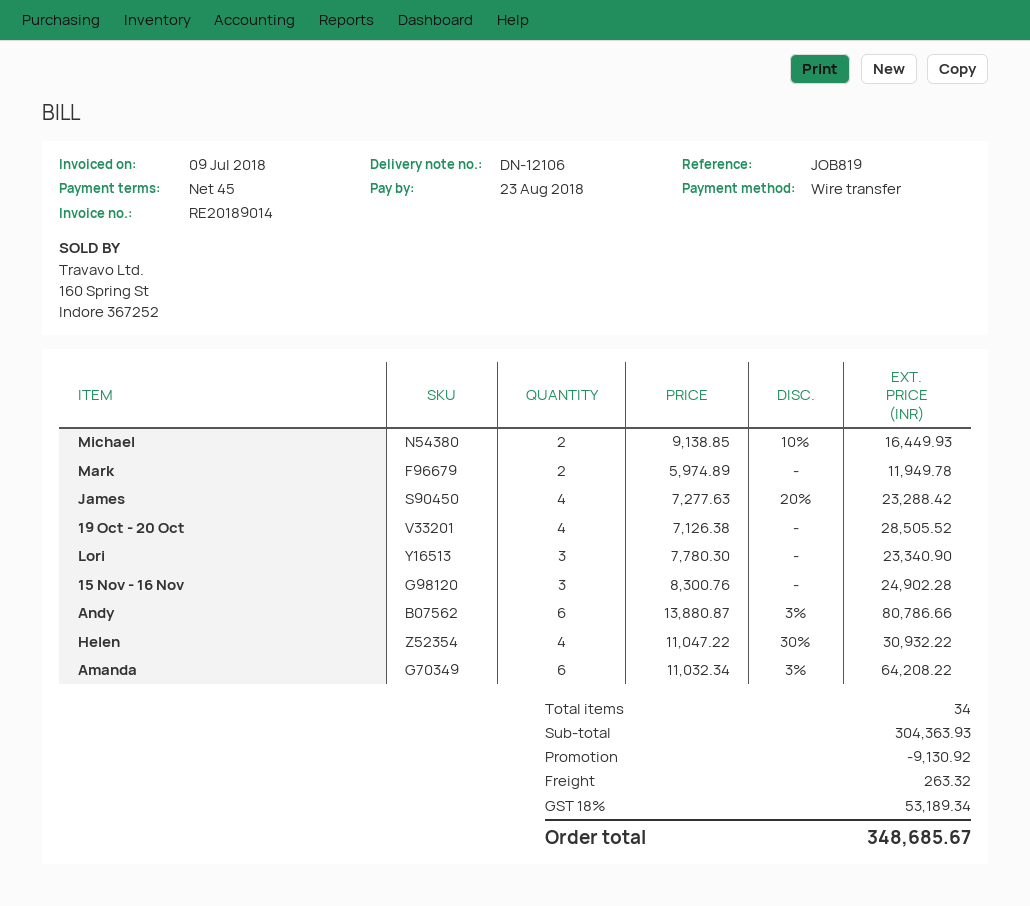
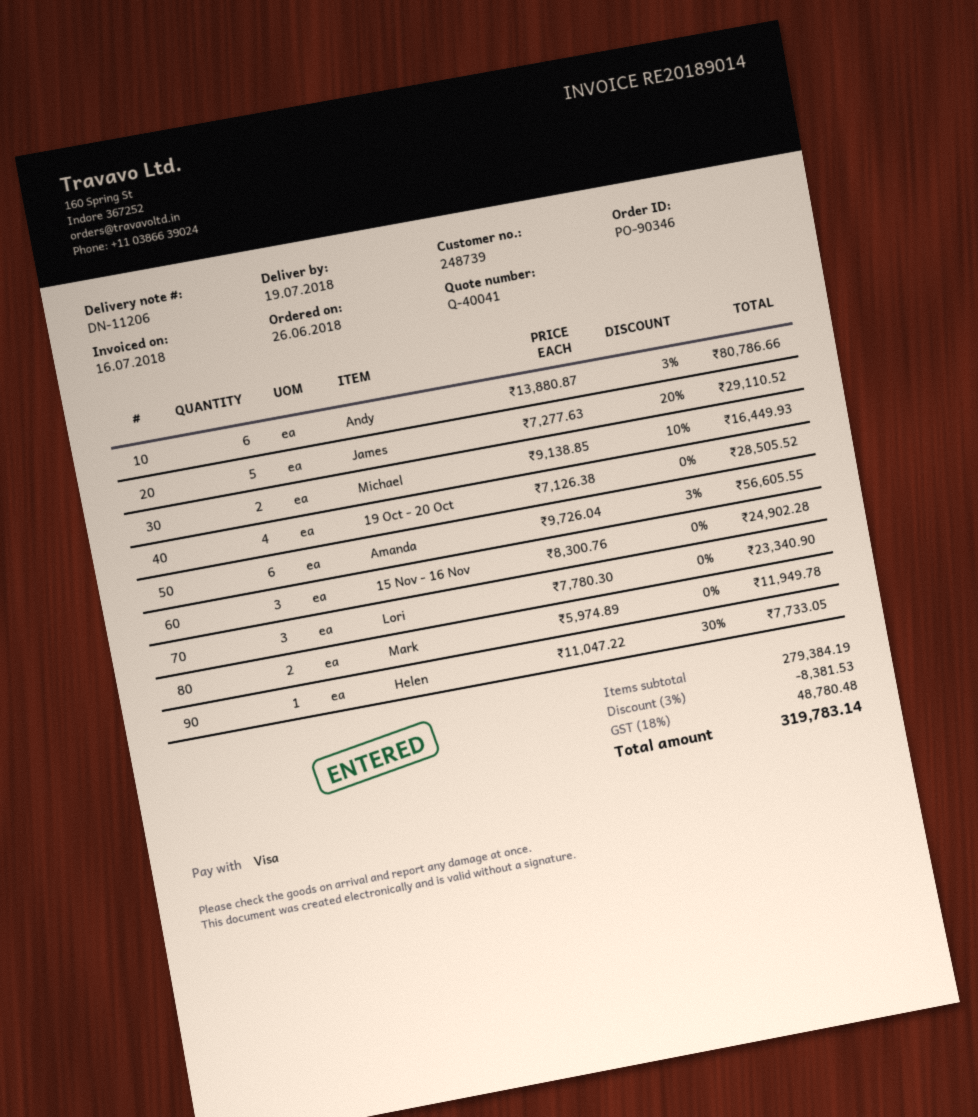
delivery note number: DN-12106 -> DN-11206
invoice date: 2018-07-09 -> 2018-07-16
payment method: bank transfer -> Visa
James: 4 x 7277.63 - 20% = 23288.42 -> 5 x 7277.63 - 20% = 29110.52
Helen: 4 x 11047.22 - 30% = 30932.22 -> 1 x 11047.22 - 30% = 7733.05
Amanda: 6 x 11032.34 - 3% = 64208.22 -> 6 x 9726.04 - 3% = 56605.55
subtotal: 304363.93 -> 279384.19
discount: 9130.92 -> 8381.53
shipping: 263.32 -> none
tax: 18% = 53189.34 -> 18% = 48780.48
total: 348685.67 -> 319783.14

